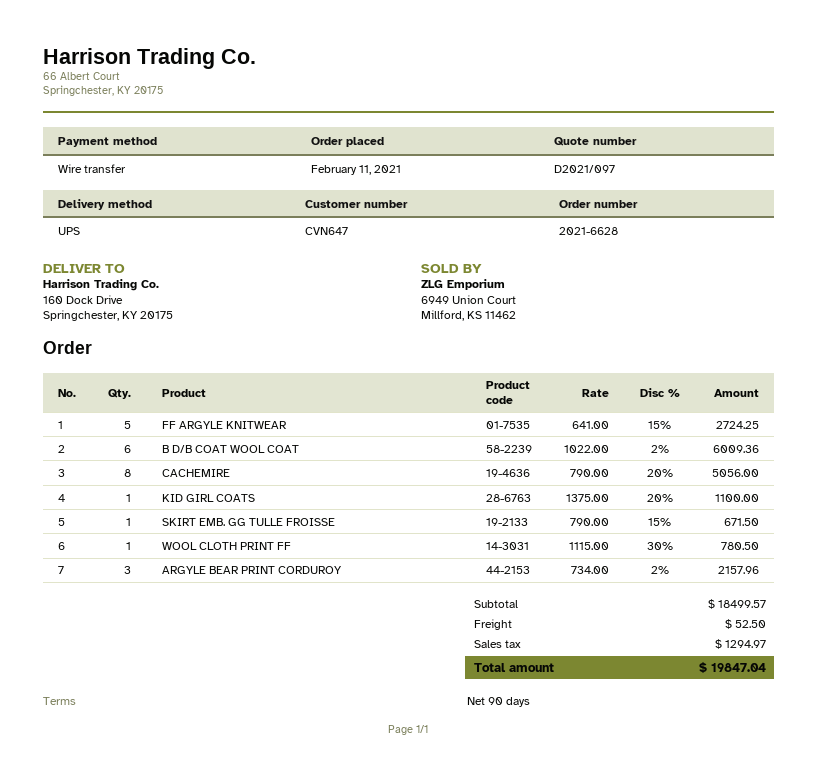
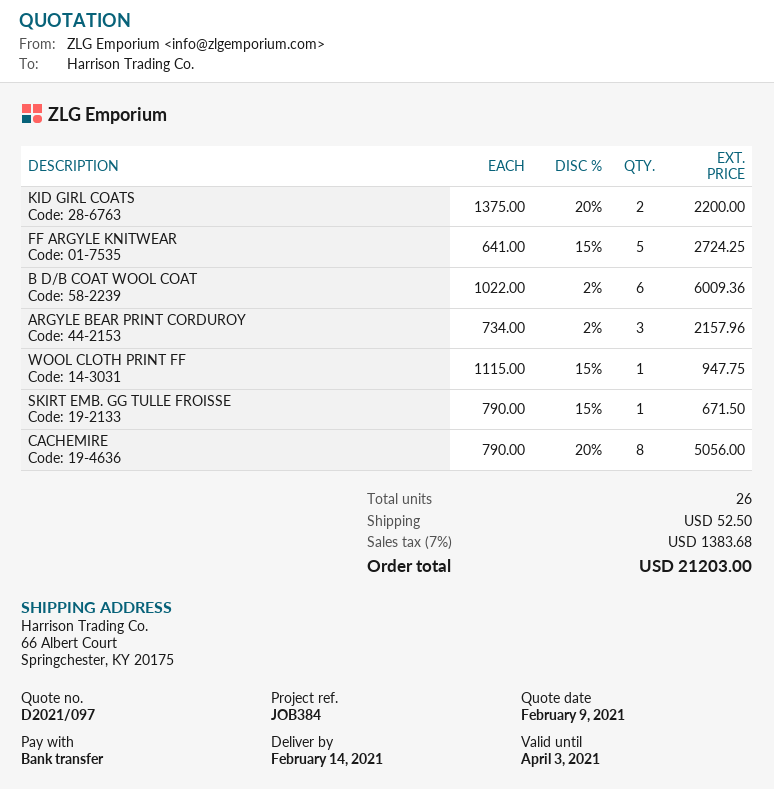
ship to: 160 Dock Drive, Springchester, KY 20175 -> 66 Albert Court, Springchester, KY 20175
KID GIRL COATS: 1 x 1375.00 - 20% = 1100.00 -> 2 x 1375.00 - 20% = 2200.00
WOOL CLOTH PRINT FF: 1 x 1115.00 - 30% = 780.50 -> 1 x 1115.00 - 15% = 947.75
tax: 1294.97 -> 1383.68
total: 19847.04 -> 21203.00

